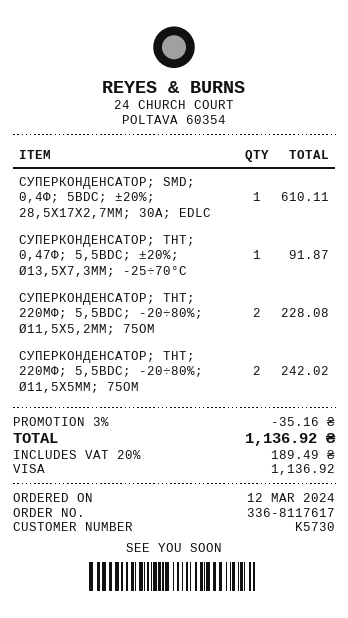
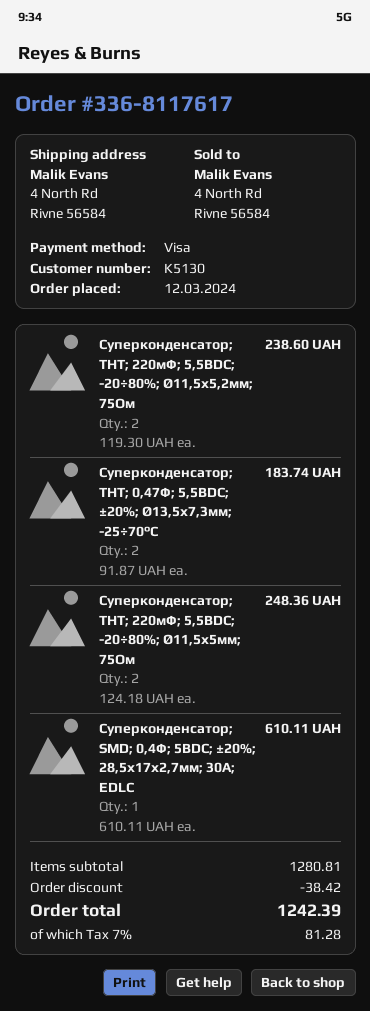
customer number: K5730 -> K5130
СУПЕРКОНДЕНСАТОР; THT; 0,47Ф; 5,5ВDC; ±20%; Ø13,5X7,3ММ; -25÷70°C: 1 for 91.87 -> 2 for 183.74
СУПЕРКОНДЕНСАТОР; THT; 220МФ; 5,5ВDC; -20÷80%; Ø11,5X5,2ММ; 75ОМ: 2 for 228.08 -> 2 for 238.60
СУПЕРКОНДЕНСАТОР; THT; 220МФ; 5,5ВDC; -20÷80%; Ø11,5X5ММ; 75ОМ: 2 for 242.02 -> 2 for 248.36
discount: 35.16 -> 38.42
tax: 20% = 189.49 -> 7% = 81.28
total: 1136.92 -> 1242.39

